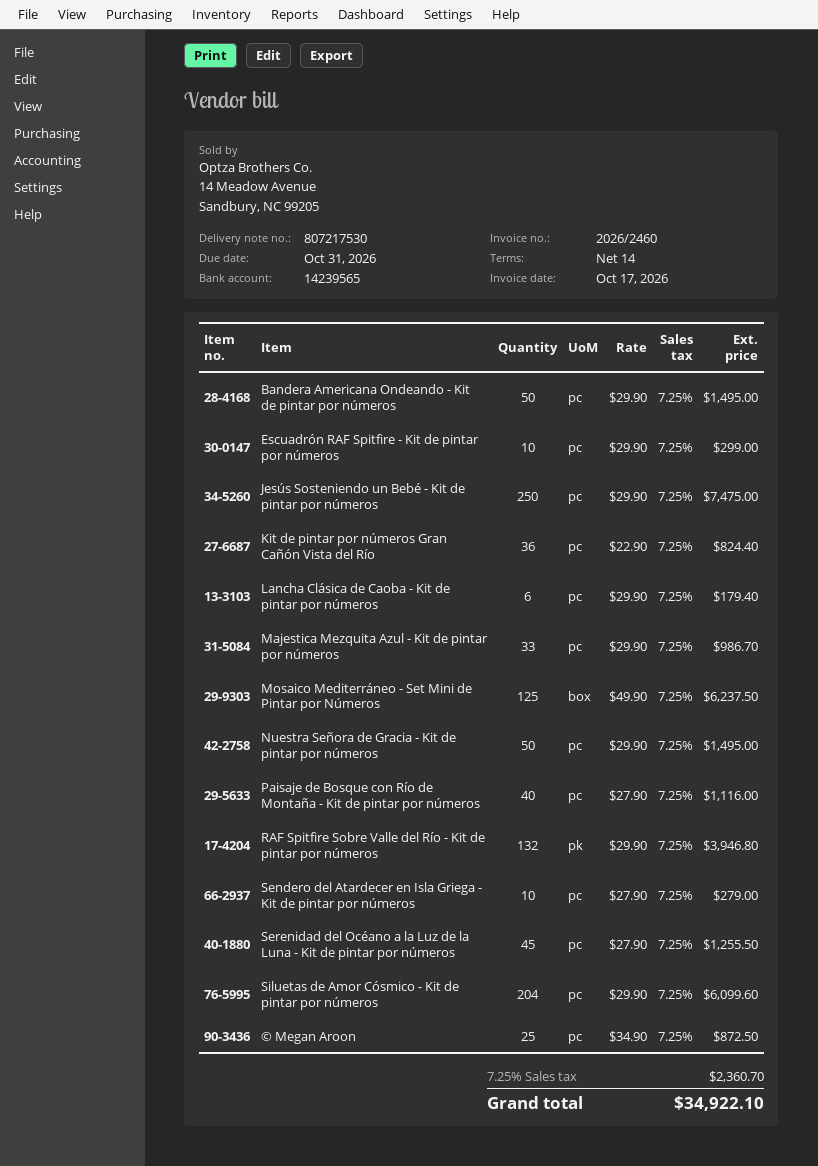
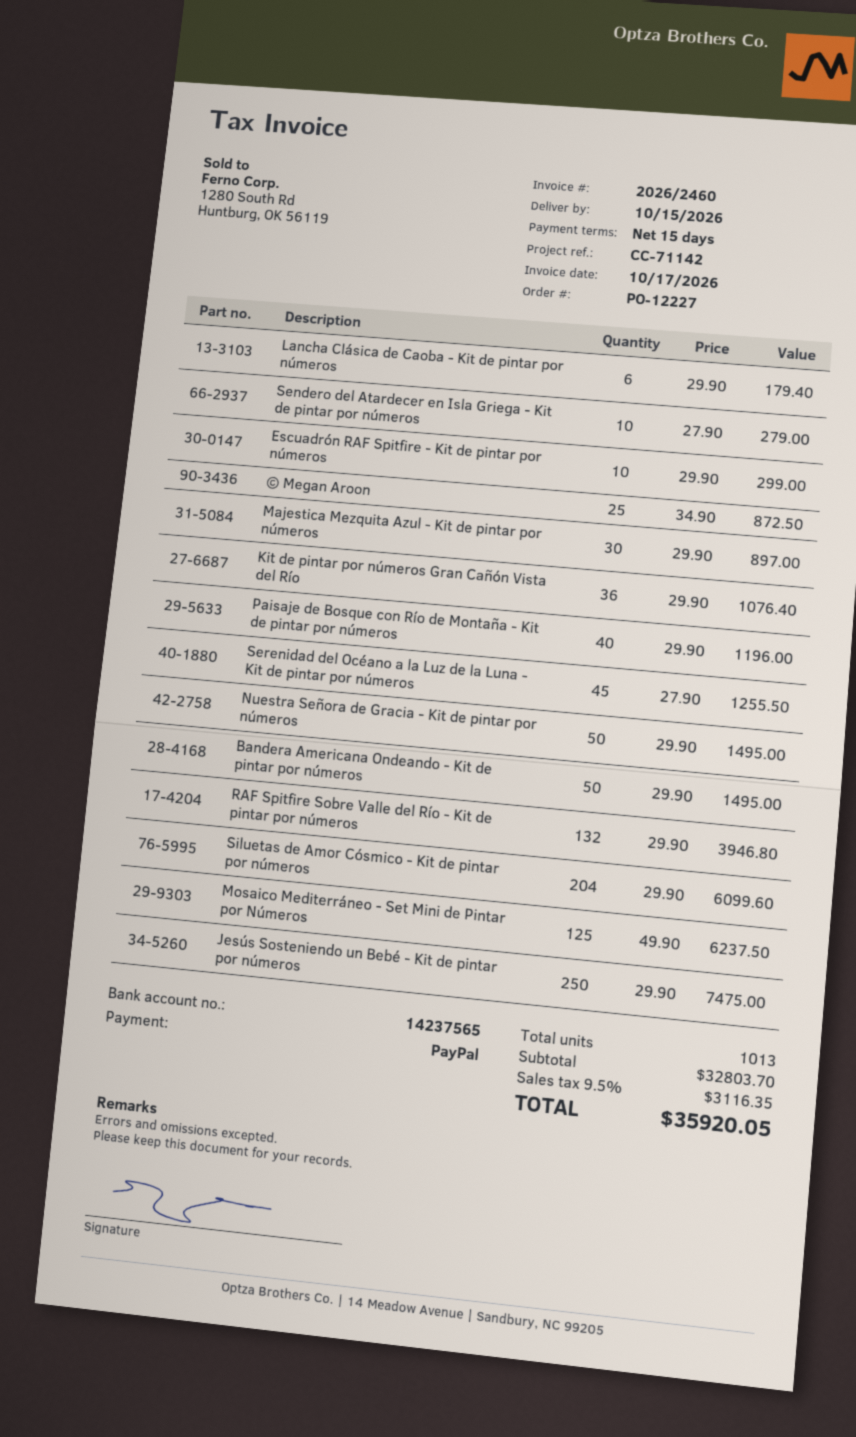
payment terms: 14 days -> 15 days
bank account: 14239565 -> 14237565
Kit de pintar por números Gran Cañón Vista del Río: 36 x 22.90 = 824.40 -> 36 x 29.90 = 1076.40
Majestica Mezquita Azul - Kit de pintar por números: 33 x 29.90 = 986.70 -> 30 x 29.90 = 897.00
Paisaje de Bosque con Río de Montaña - Kit de pintar por números: 40 x 27.90 = 1116.00 -> 40 x 29.90 = 1196.00
tax: 7.25% = 2360.70 -> 9.5% = 3116.35
total: 34922.10 -> 35920.05

